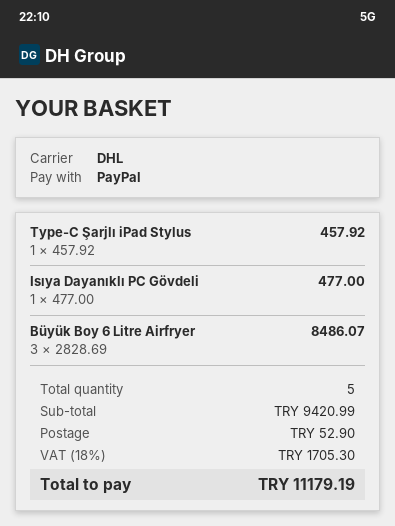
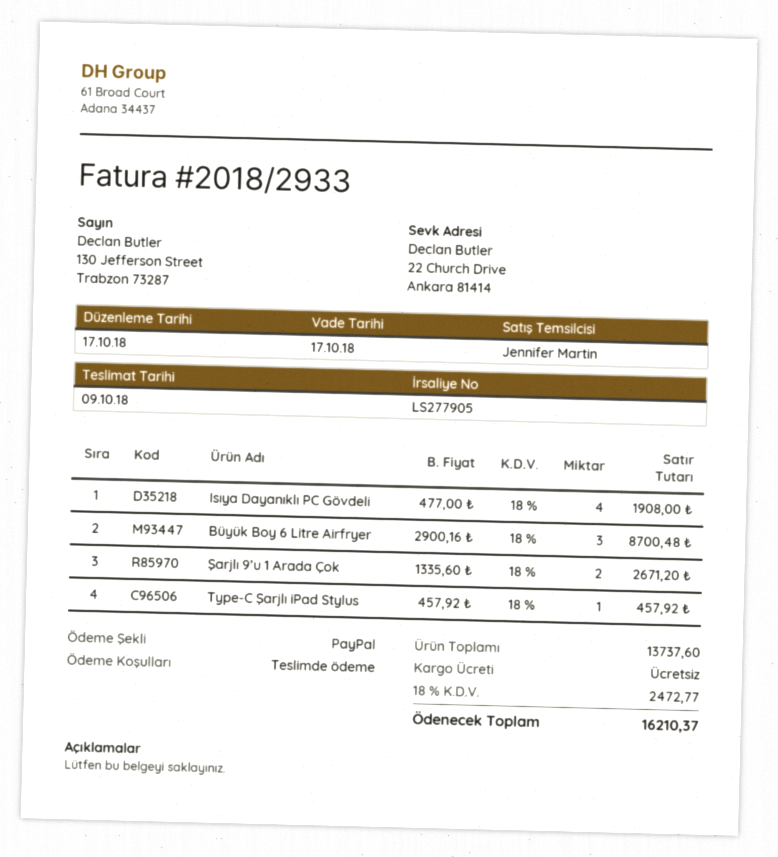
Isıya Dayanıklı PC Gövdeli: 1 x 477.00 = 477.00 -> 4 x 477.00 = 1908.00
Büyük Boy 6 Litre Airfryer: 3 x 2828.69 = 8486.07 -> 3 x 2900.16 = 8700.48
Şarjlı 9’u 1 Arada Çok: none -> 2 x 1335.60 = 2671.20
subtotal: 9420.99 -> 13737.60
shipping: 52.90 -> 0.00
tax: 18% = 1705.30 -> 18% = 2472.77
total: 11179.19 -> 16210.37

